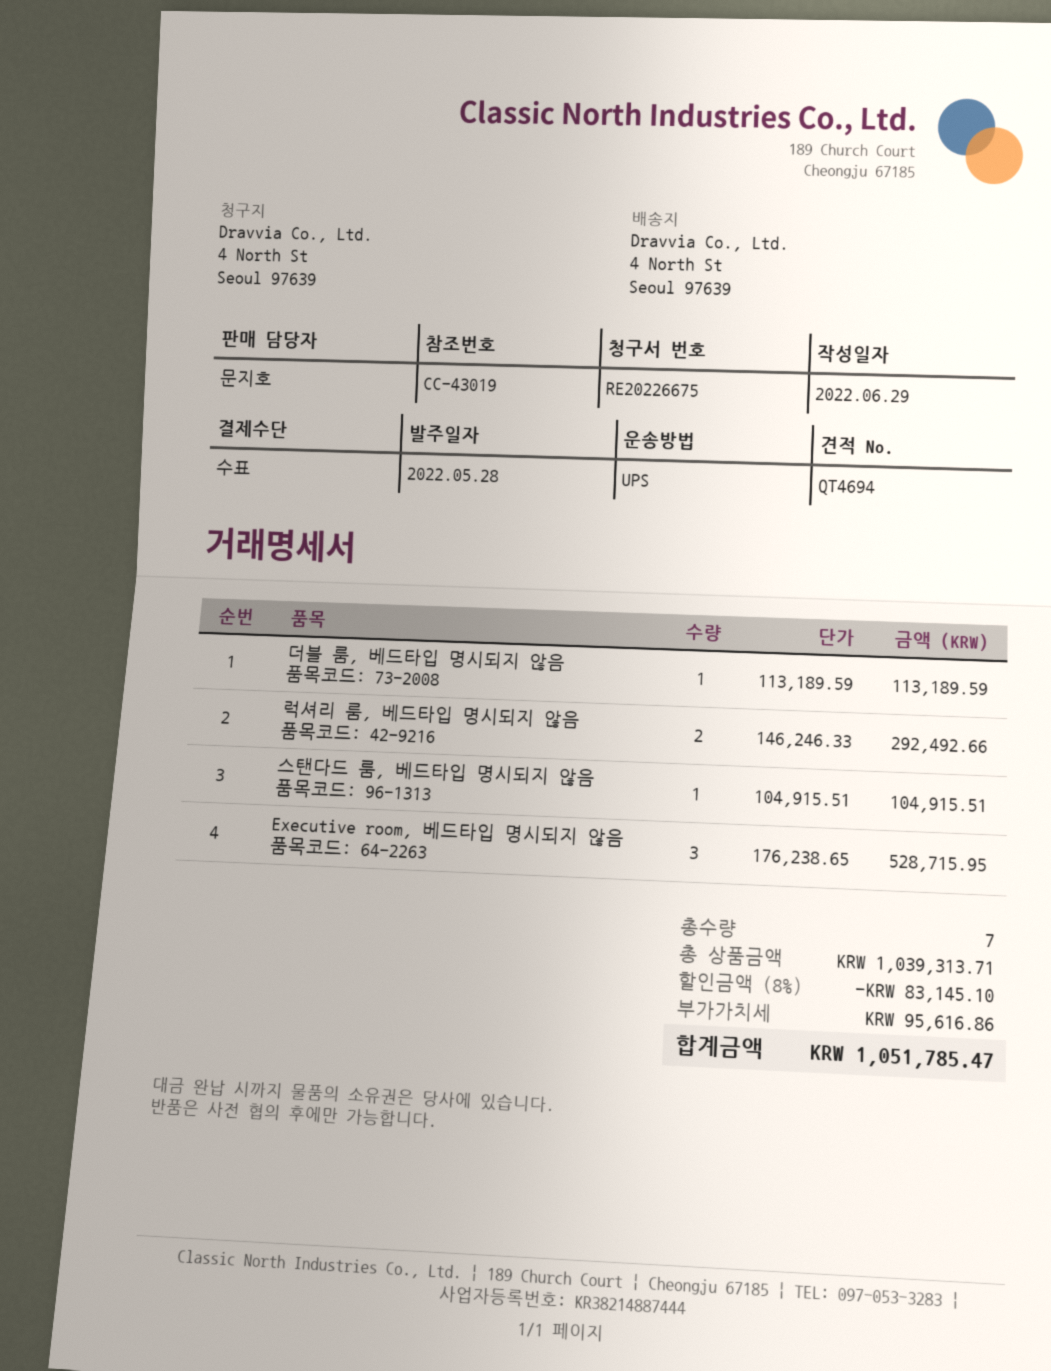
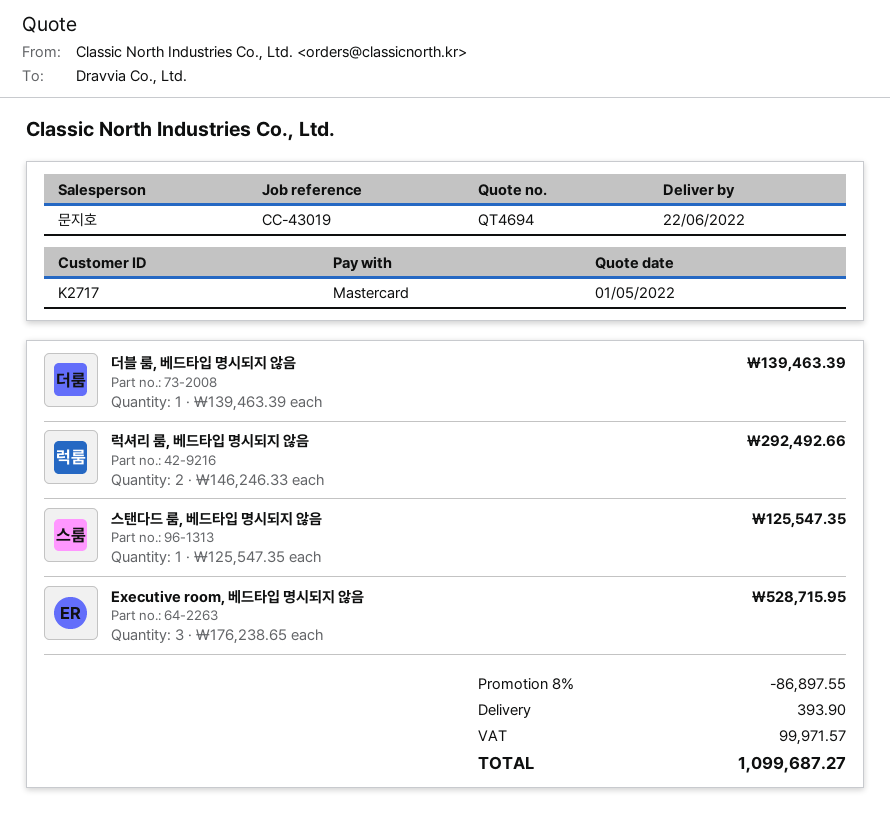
payment method: cheque -> Mastercard
더블 룸, 베드타입 명시되지 않음: 1 x 113189.59 = 113189.59 -> 1 x 139463.39 = 139463.39
스탠다드 룸, 베드타입 명시되지 않음: 1 x 104915.51 = 104915.51 -> 1 x 125547.35 = 125547.35
discount: 8% = 83145.10 -> 8% = 86897.55
shipping: none -> 393.90
tax: 95616.86 -> 99971.57
total: 1051785.47 -> 1099687.27

